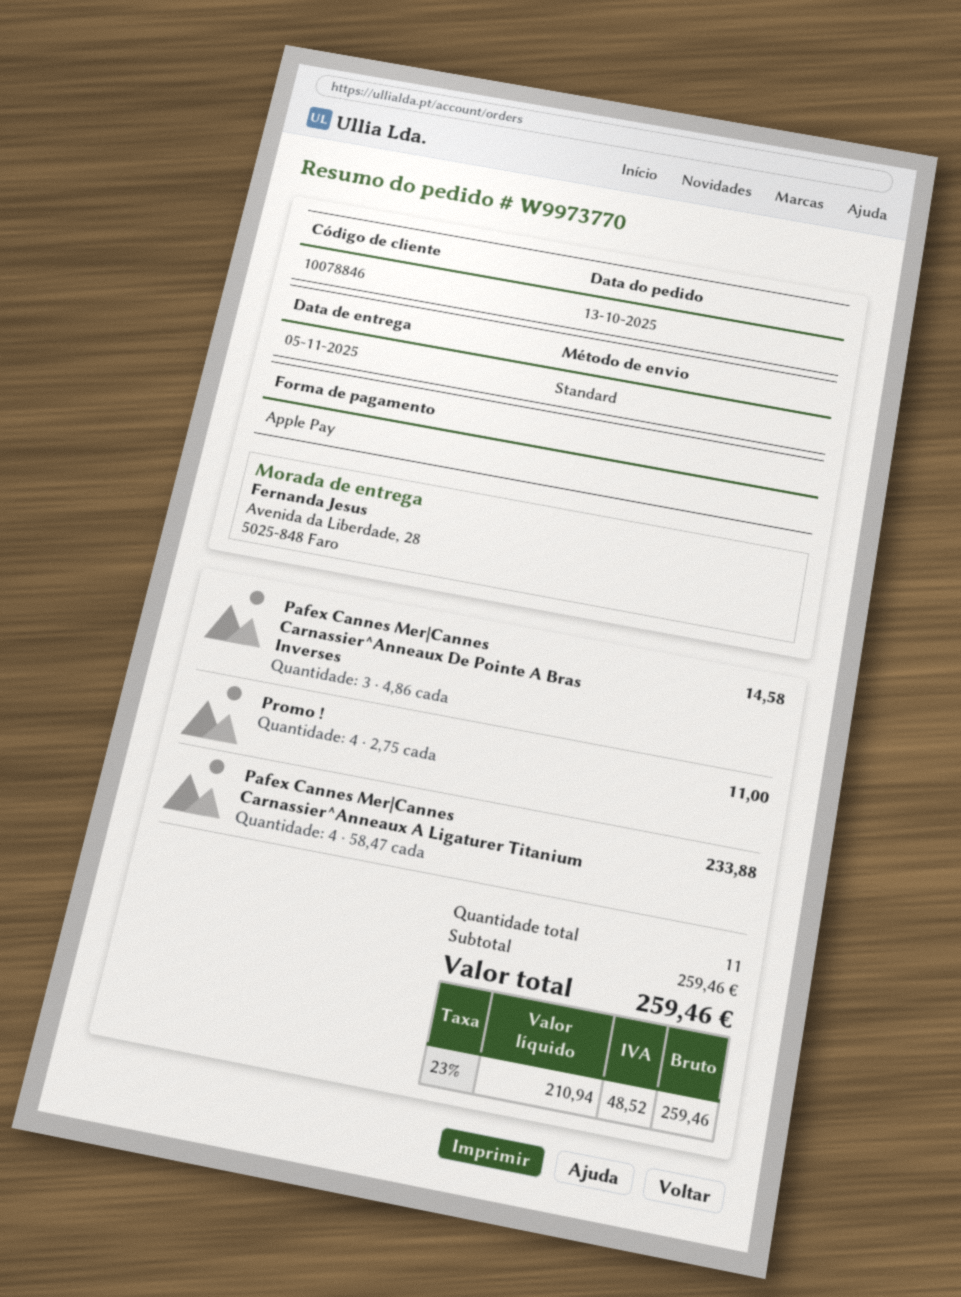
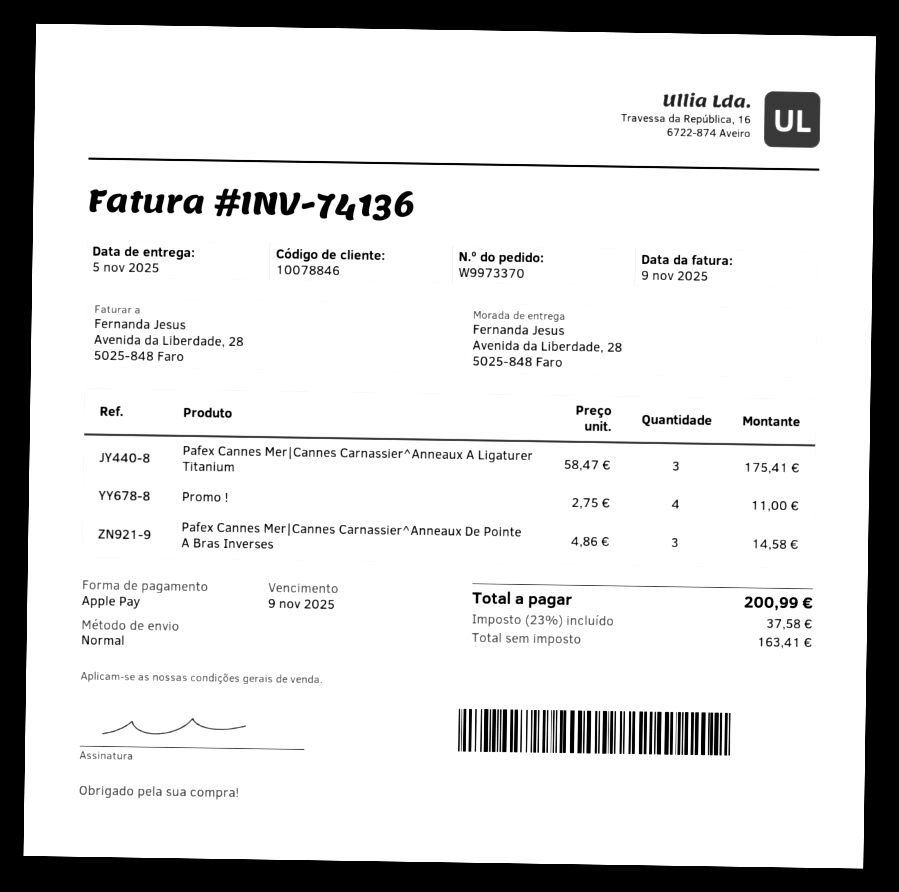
order number: W9973770 -> W9973370
Pafex Cannes Mer|Cannes Carnassier^Anneaux A Ligaturer Titanium: 4 x 58.47 = 233.88 -> 3 x 58.47 = 175.41
net: 210.94 -> 163.41
tax: 23% = 48.52 -> 23% = 37.58
total: 259.46 -> 200.99

